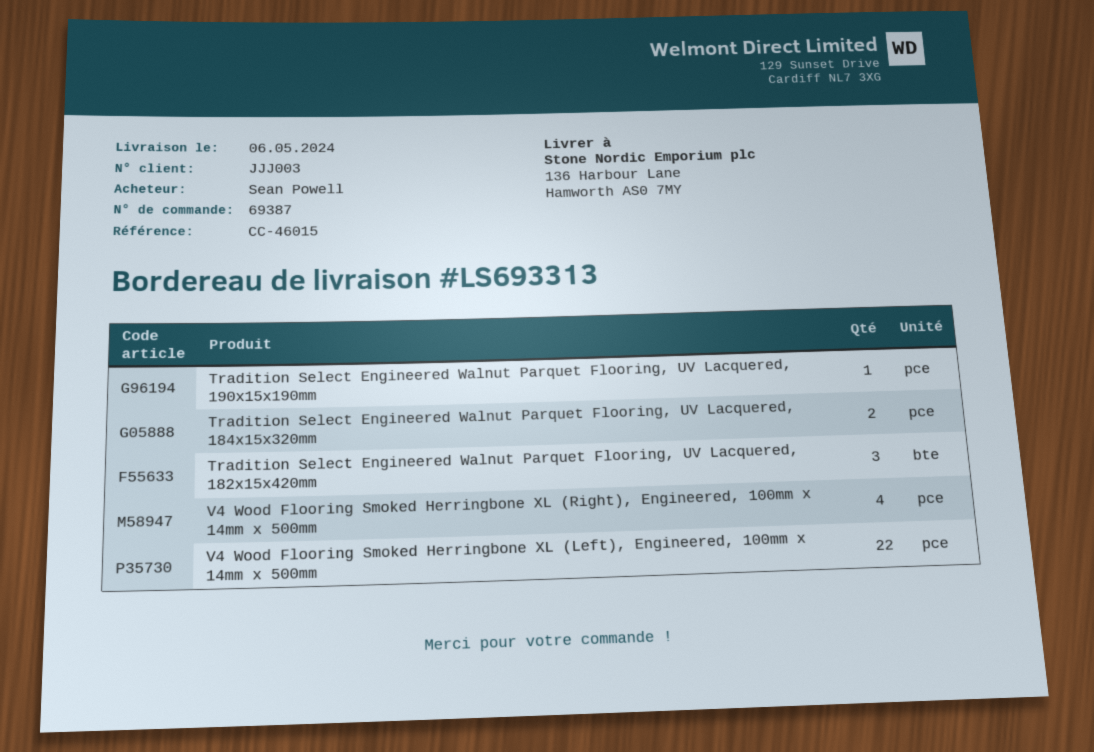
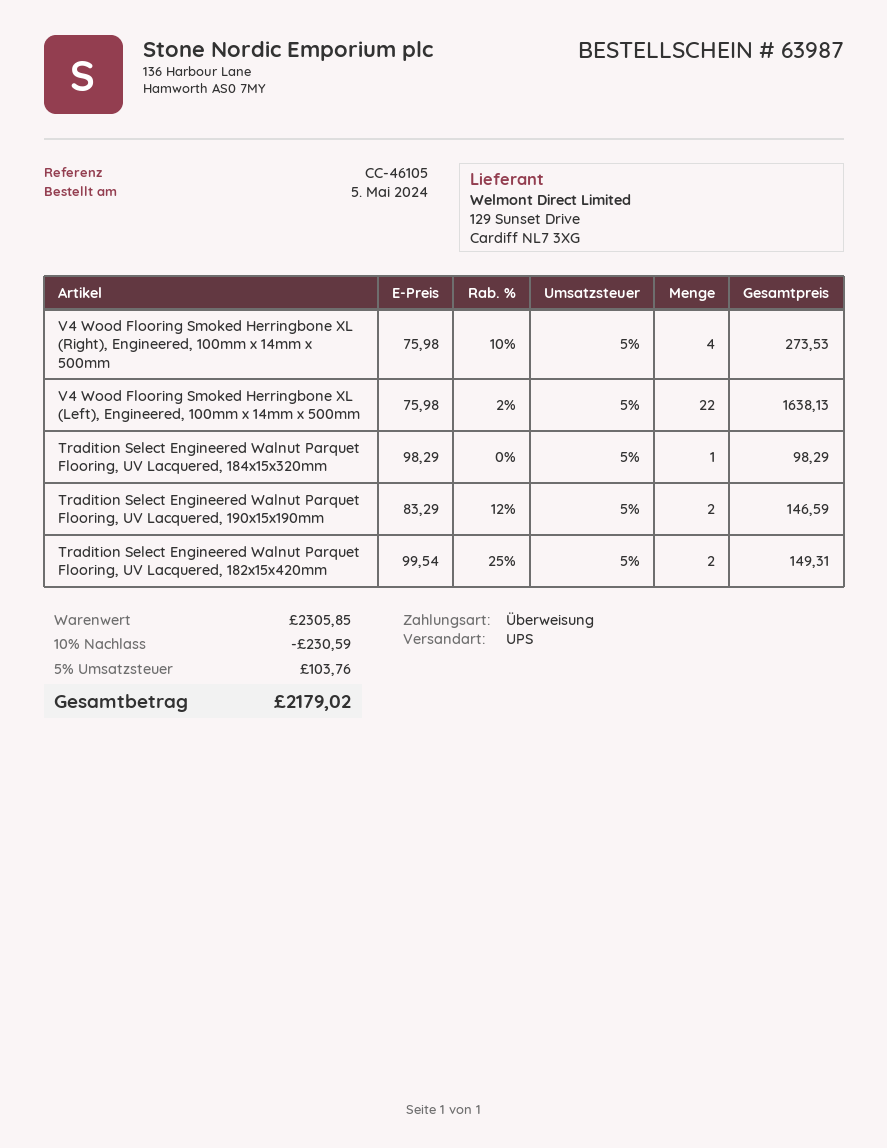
order number: 69387 -> 63987
reference: CC-46015 -> CC-46105
Tradition Select Engineered Walnut Parquet Flooring, UV Lacquered, 190x15x190mm: 1 -> 2
Tradition Select Engineered Walnut Parquet Flooring, UV Lacquered, 184x15x320mm: 2 -> 1
Tradition Select Engineered Walnut Parquet Flooring, UV Lacquered, 182x15x420mm: 3 -> 2

